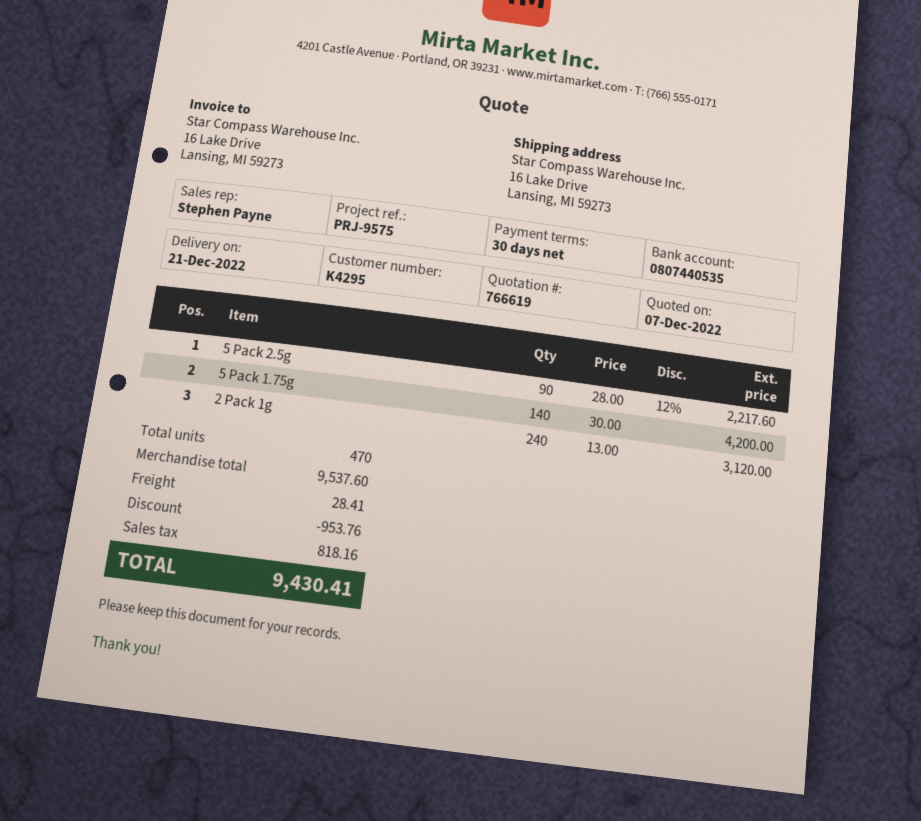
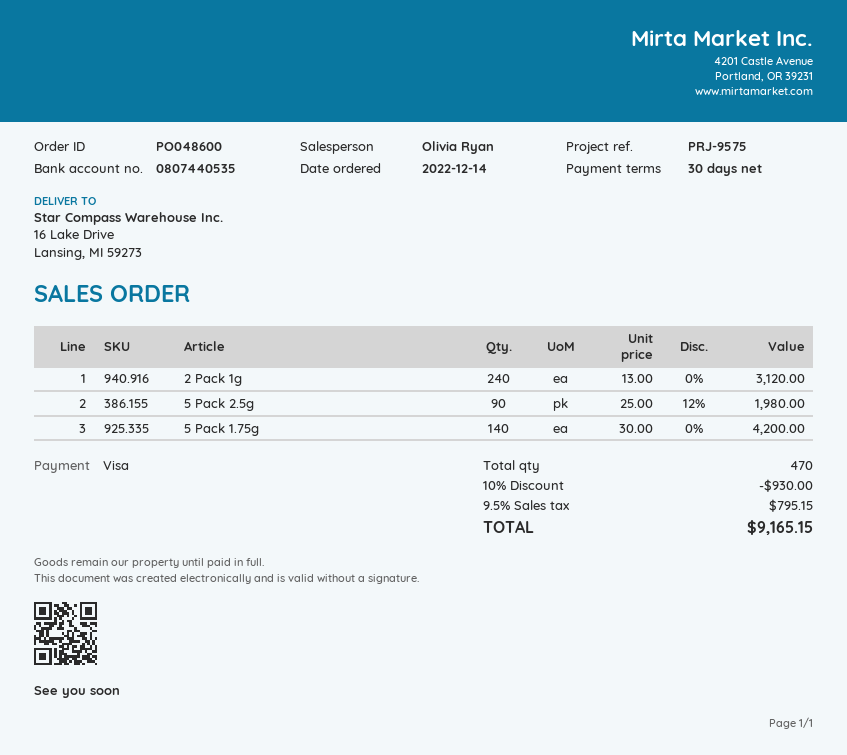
sales rep: Stephen Payne -> Olivia Ryan
5 Pack 2.5g: 90 x 28.00 - 12% = 2217.60 -> 90 x 25.00 - 12% = 1980.00
discount: 953.76 -> 930.00
shipping: 28.41 -> none
tax: 818.16 -> 795.15
total: 9430.41 -> 9165.15

